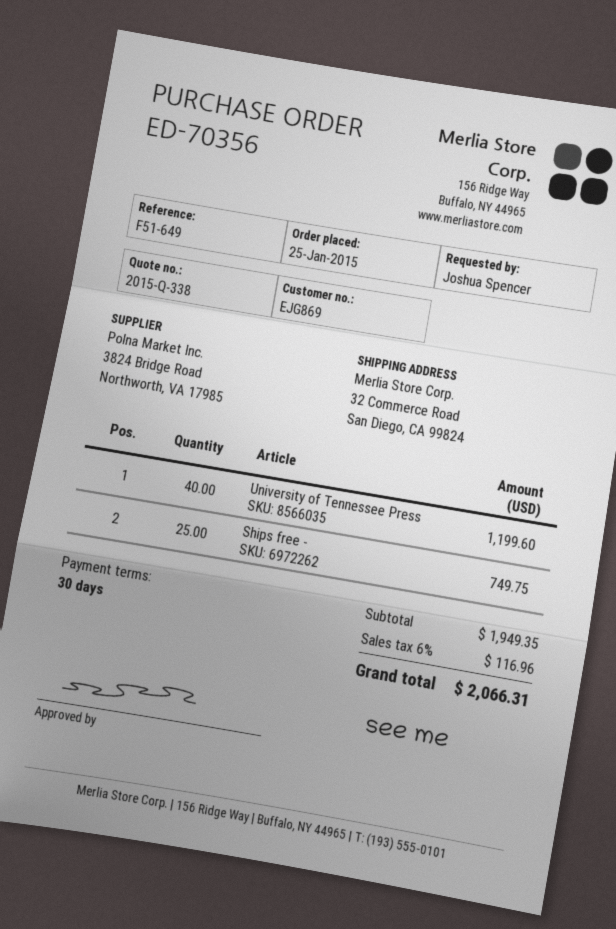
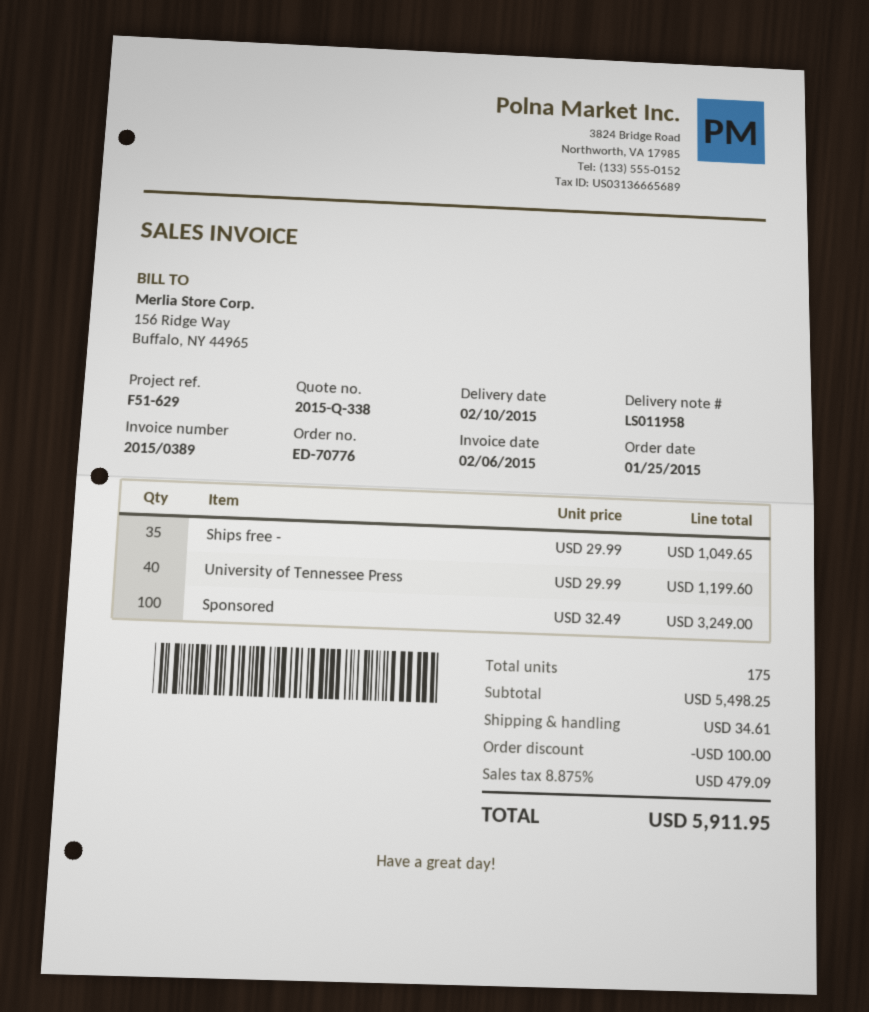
order number: ED-70356 -> ED-70776
reference: F51-649 -> F51-629
Ships free -: 25 for 749.75 -> 35 for 1049.65
Sponsored: none -> 100 for 3249.00
subtotal: 1949.35 -> 5498.25
discount: none -> 100.00
shipping: none -> 34.61
tax: 6% = 116.96 -> 8.875% = 479.09
total: 2066.31 -> 5911.95

